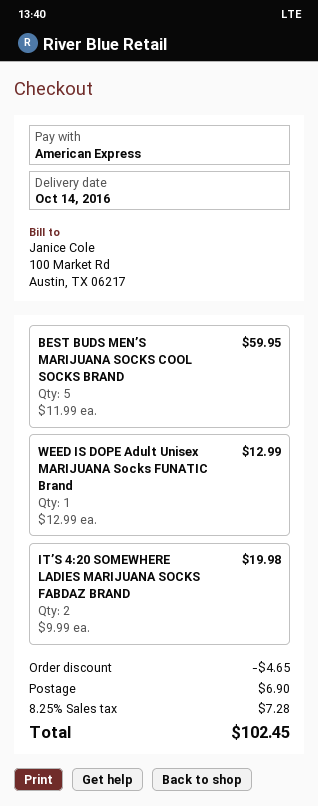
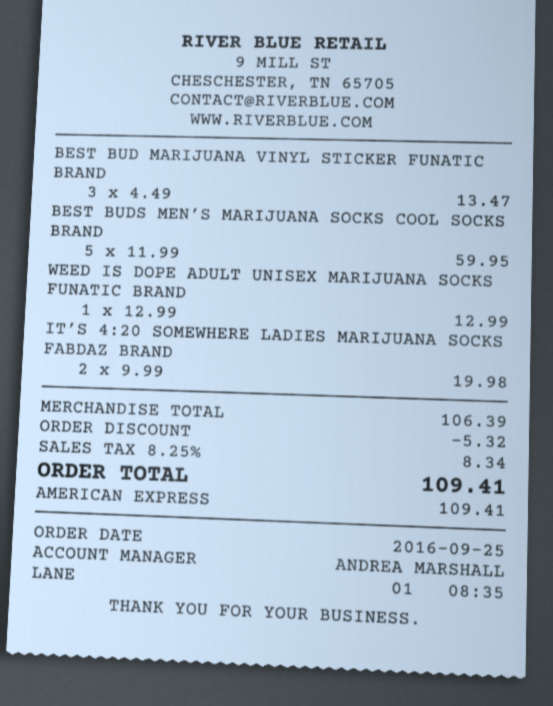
BEST BUD MARIJUANA VINYL STICKER FUNATIC BRAND: none -> 3 x 4.49 = 13.47
discount: 4.65 -> 5.32
shipping: 6.90 -> none
tax: 8.25% = 7.28 -> 8.25% = 8.34
total: 102.45 -> 109.41

